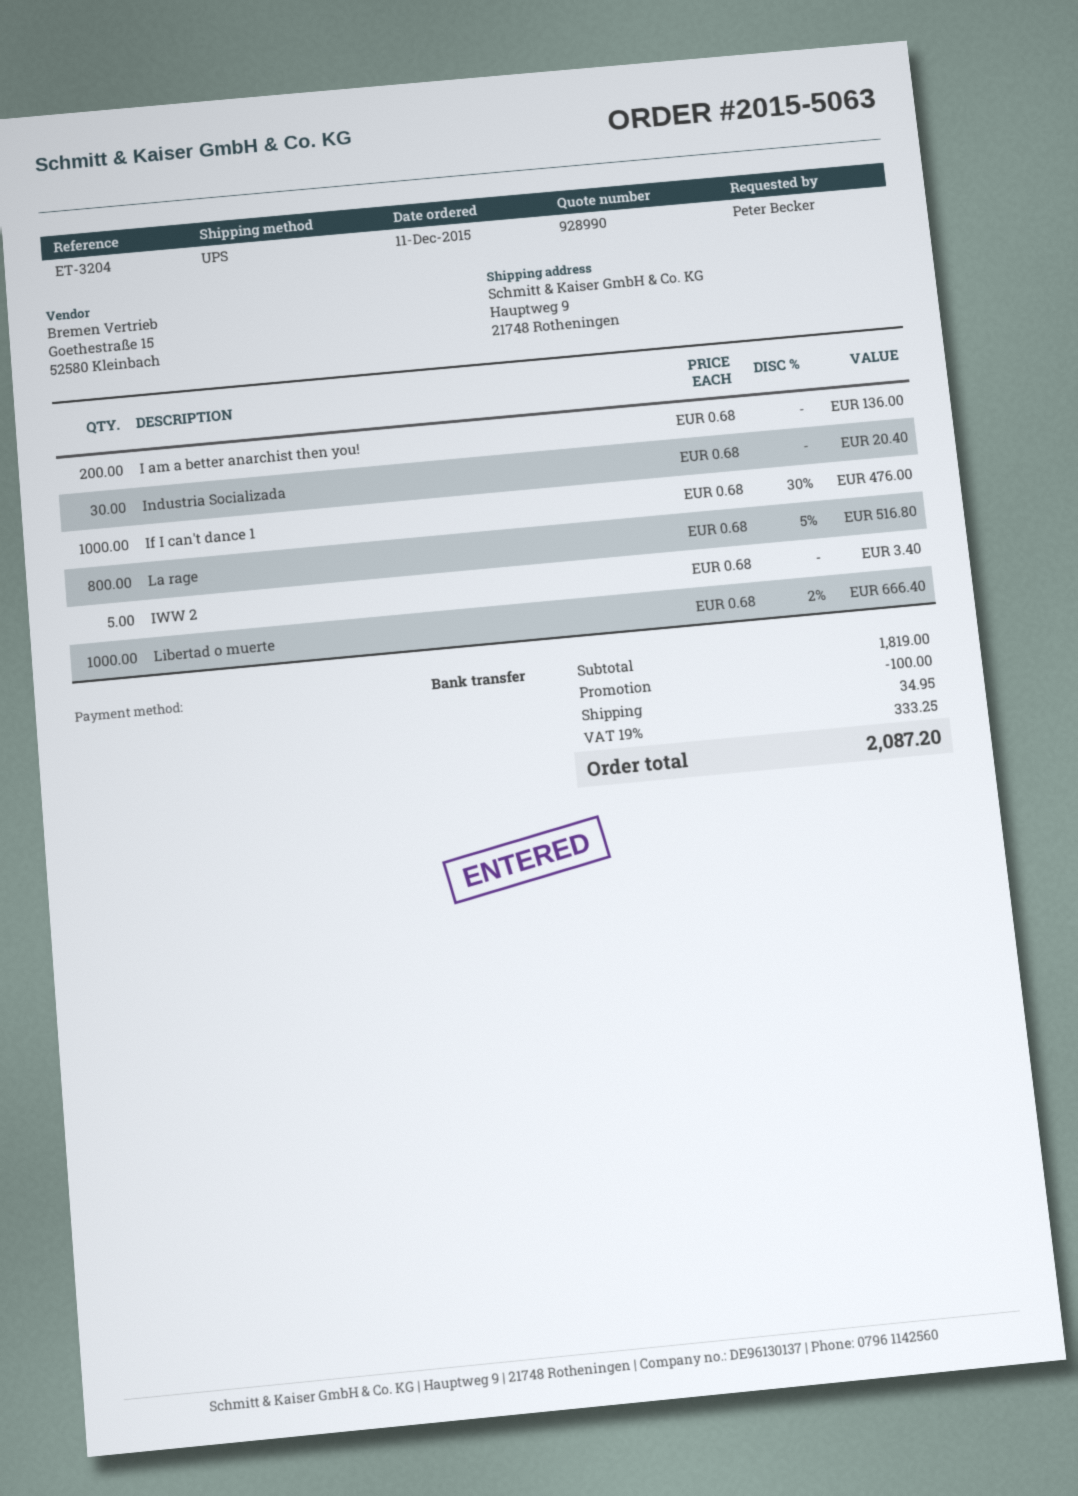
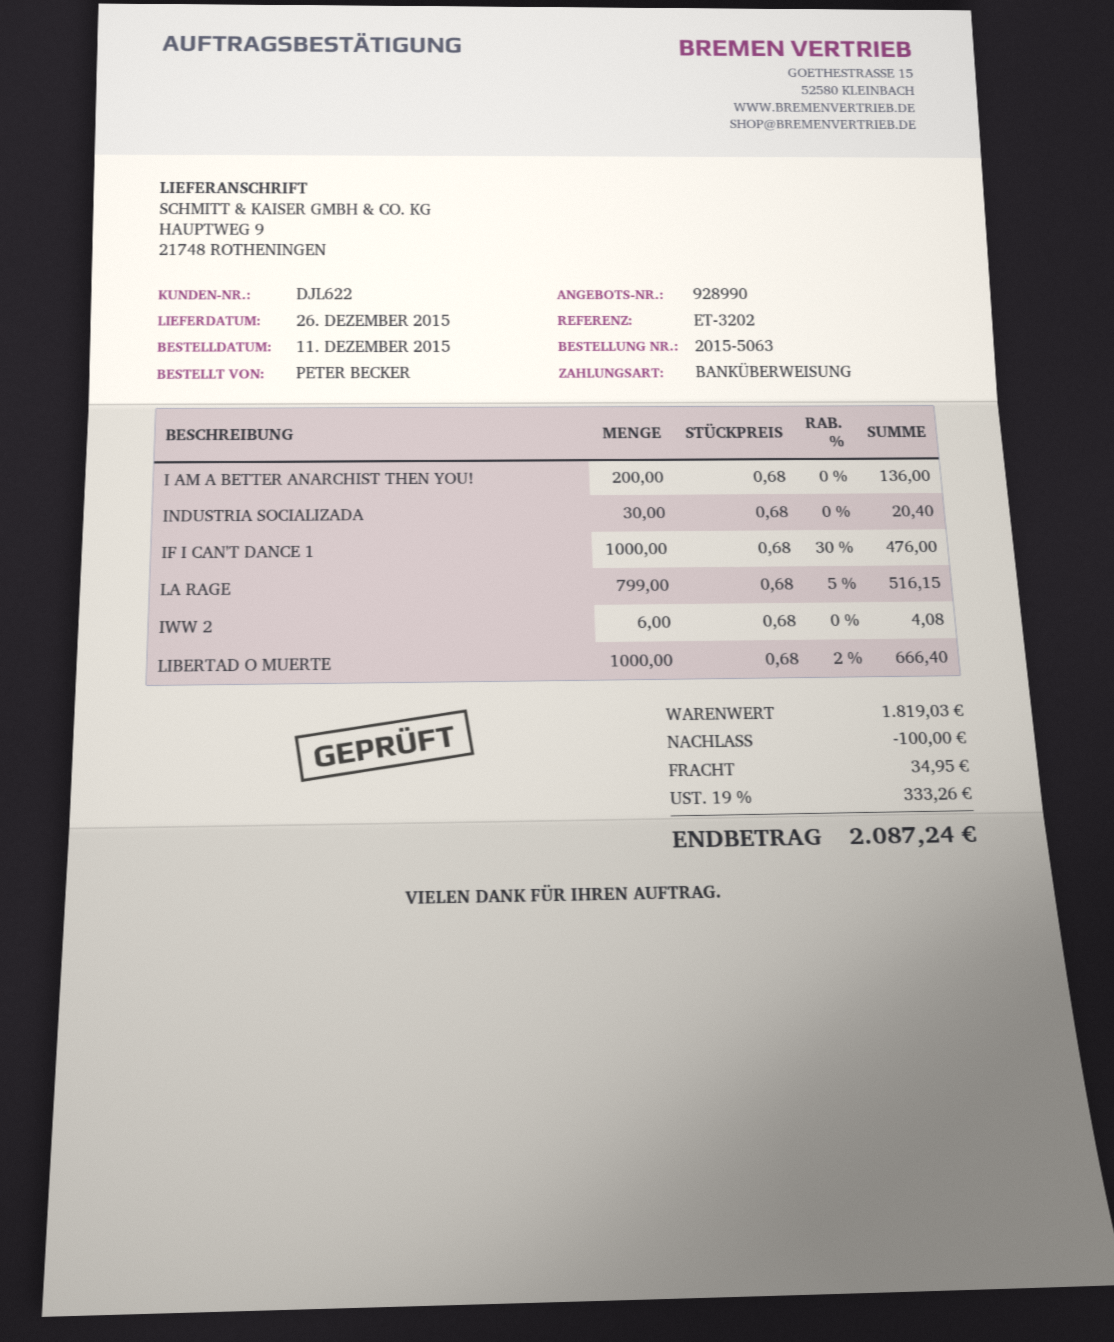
reference: ET-3204 -> ET-3202
La rage: 800 x 0.68 - 5% = 516.80 -> 799 x 0.68 - 5% = 516.15
IWW 2: 5 x 0.68 = 3.40 -> 6 x 0.68 = 4.08
subtotal: 1819.00 -> 1819.03
tax: 19% = 333.25 -> 19% = 333.26
total: 2087.20 -> 2087.24

